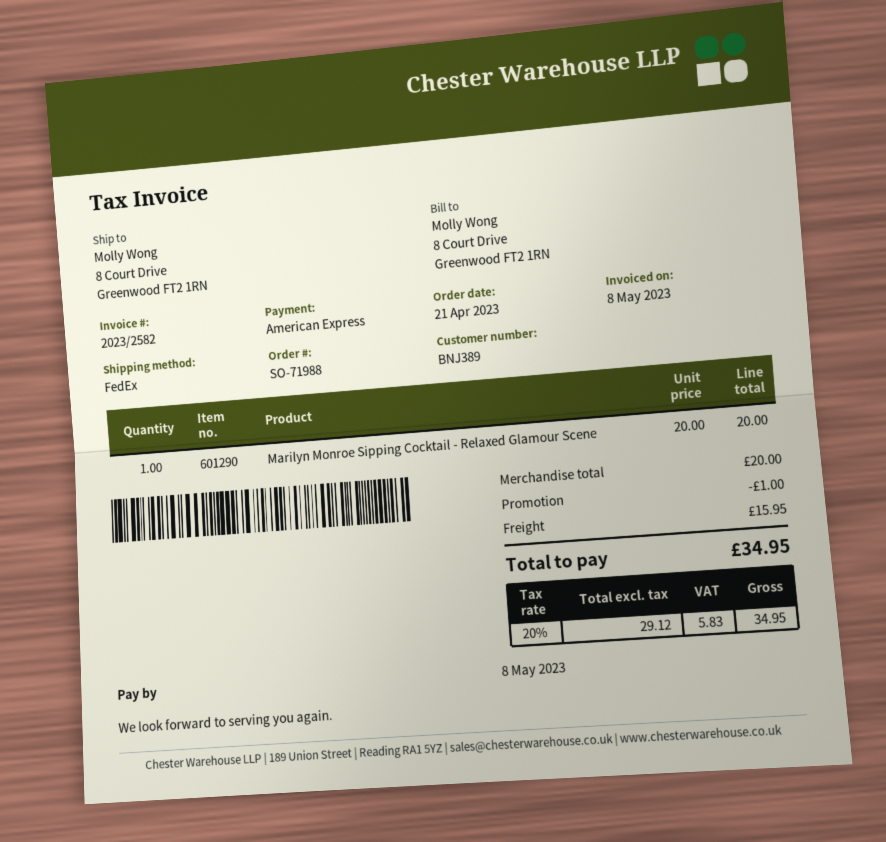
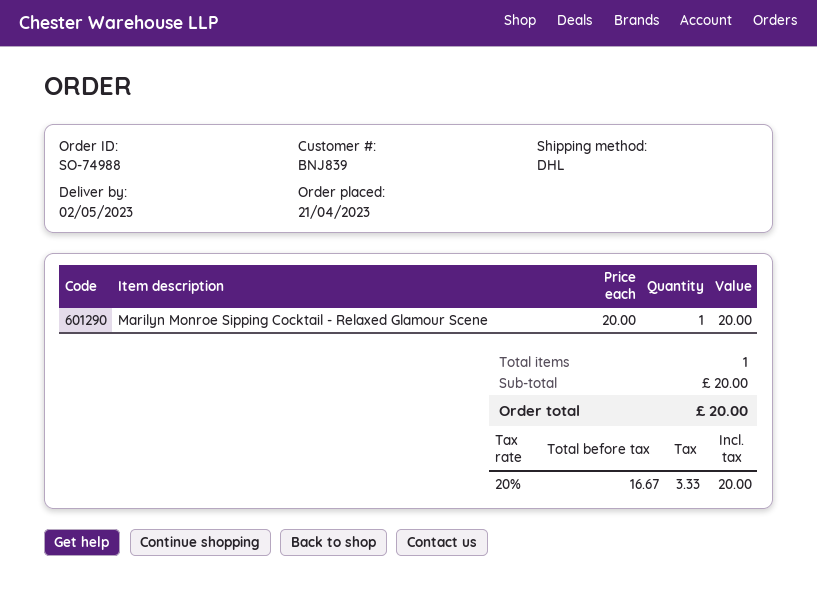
order number: SO-71988 -> SO-74988
customer number: BNJ389 -> BNJ839
shipping method: FedEx -> DHL
discount: 1.00 -> none
shipping: 15.95 -> none
net: 29.12 -> 16.67
tax: 20% = 5.83 -> 20% = 3.33
total: 34.95 -> 20.00

